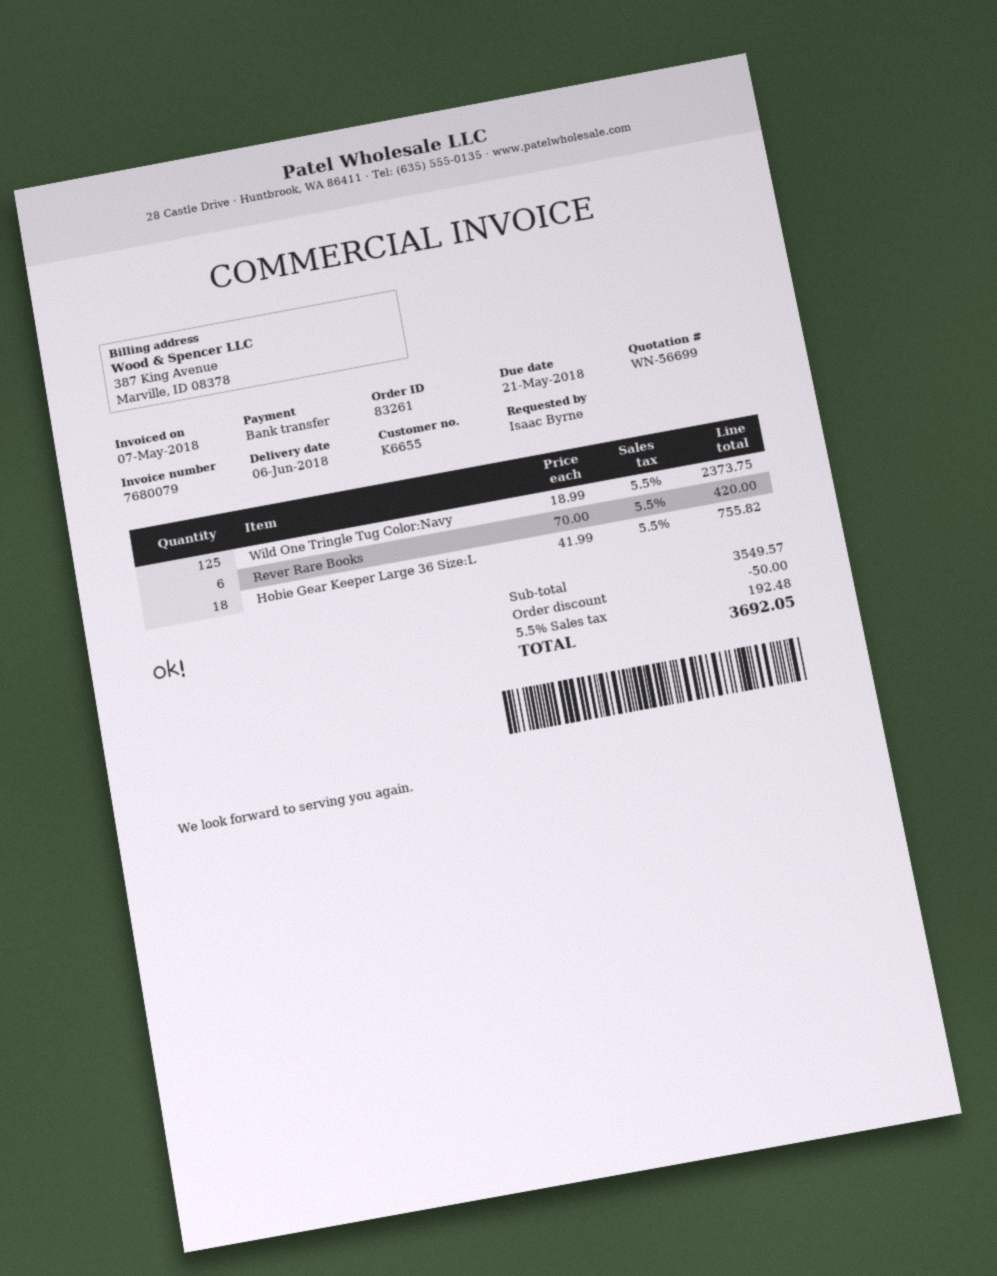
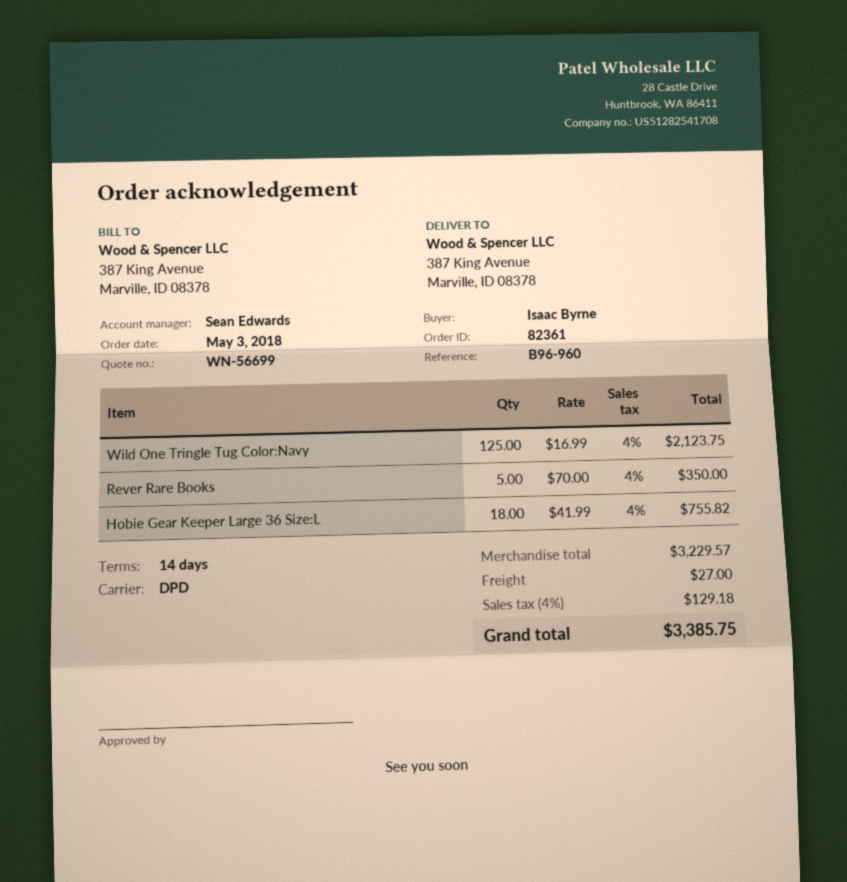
order number: 83261 -> 82361
Wild One Tringle Tug Color:Navy: 125 x 18.99 = 2373.75 -> 125 x 16.99 = 2123.75
Rever Rare Books: 6 x 70.00 = 420.00 -> 5 x 70.00 = 350.00
subtotal: 3549.57 -> 3229.57
discount: 50.00 -> none
shipping: none -> 27.00
tax: 5.5% = 192.48 -> 4% = 129.18
total: 3692.05 -> 3385.75

